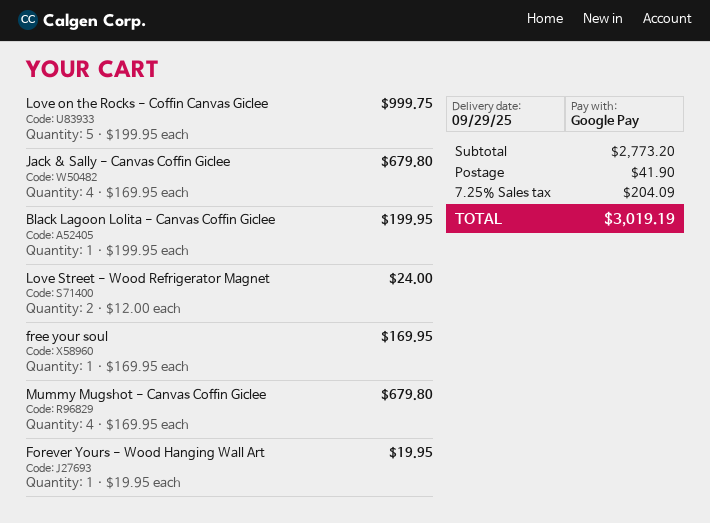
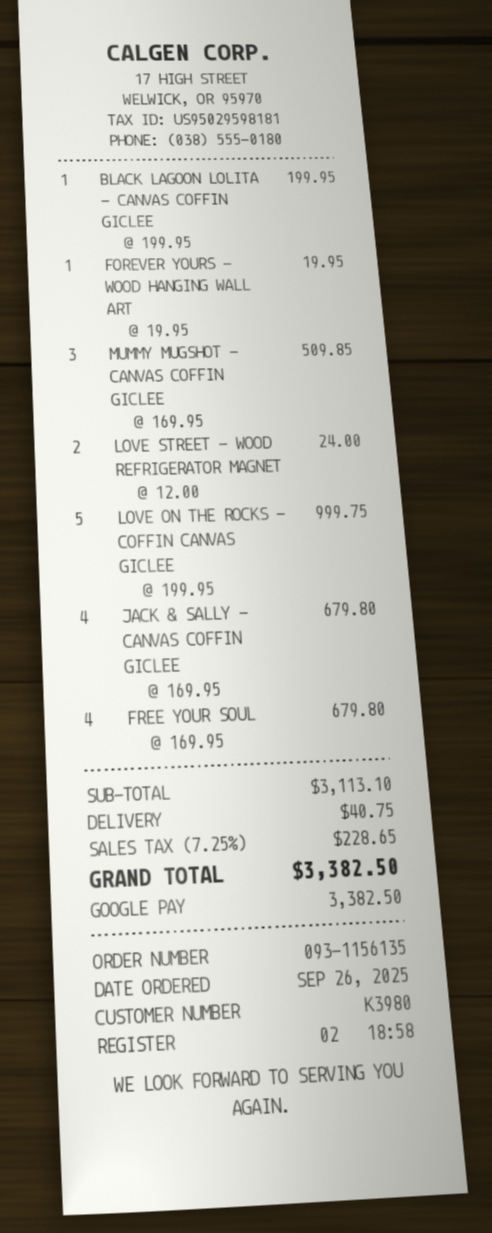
free your soul: 1 x 169.95 = 169.95 -> 4 x 169.95 = 679.80
Mummy Mugshot - Canvas Coffin Giclee: 4 x 169.95 = 679.80 -> 3 x 169.95 = 509.85
subtotal: 2773.20 -> 3113.10
shipping: 41.90 -> 40.75
tax: 7.25% = 204.09 -> 7.25% = 228.65
total: 3019.19 -> 3382.50

